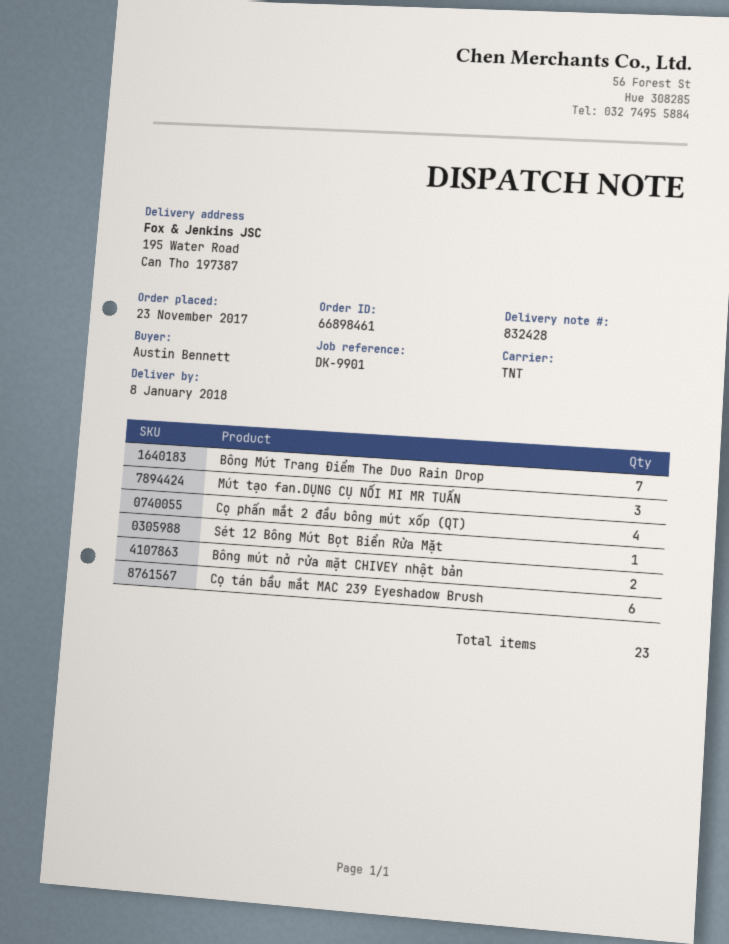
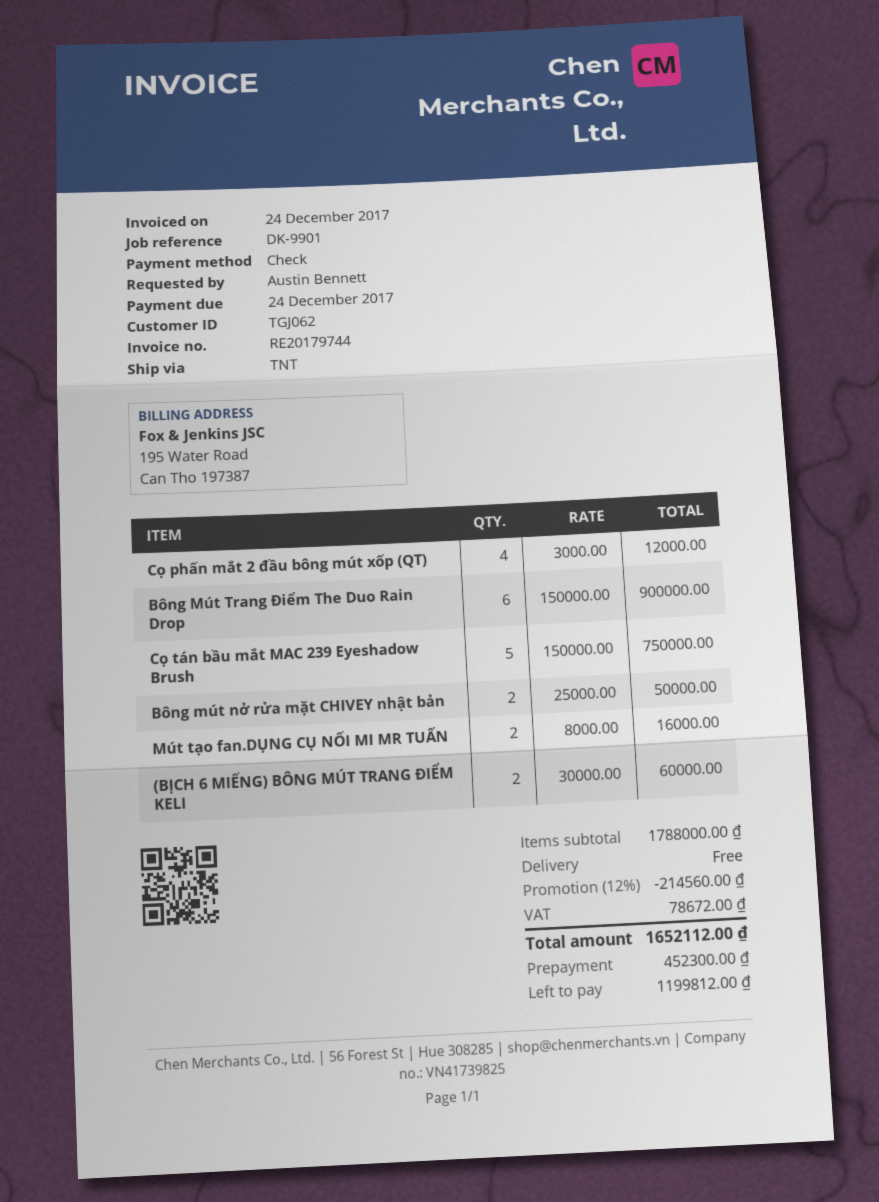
Bông Mút Trang Điểm The Duo Rain Drop: 7 -> 6
Mút tạo fan.DỤNG CỤ NỐI MI MR TUẤN: 3 -> 2
Sét 12 Bông Mút Bọt Biển Rửa Mặt: 1 -> none
Cọ tán bầu mắt MAC 239 Eyeshadow Brush: 6 -> 5
(BỊCH 6 MIẾNG) BÔNG MÚT TRANG ĐIỂM KELI: none -> 2

